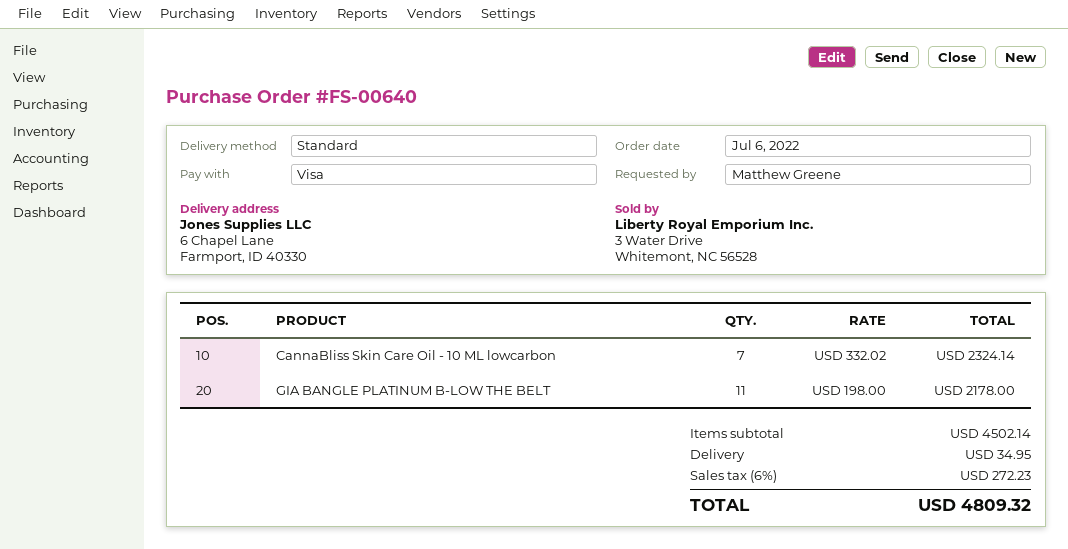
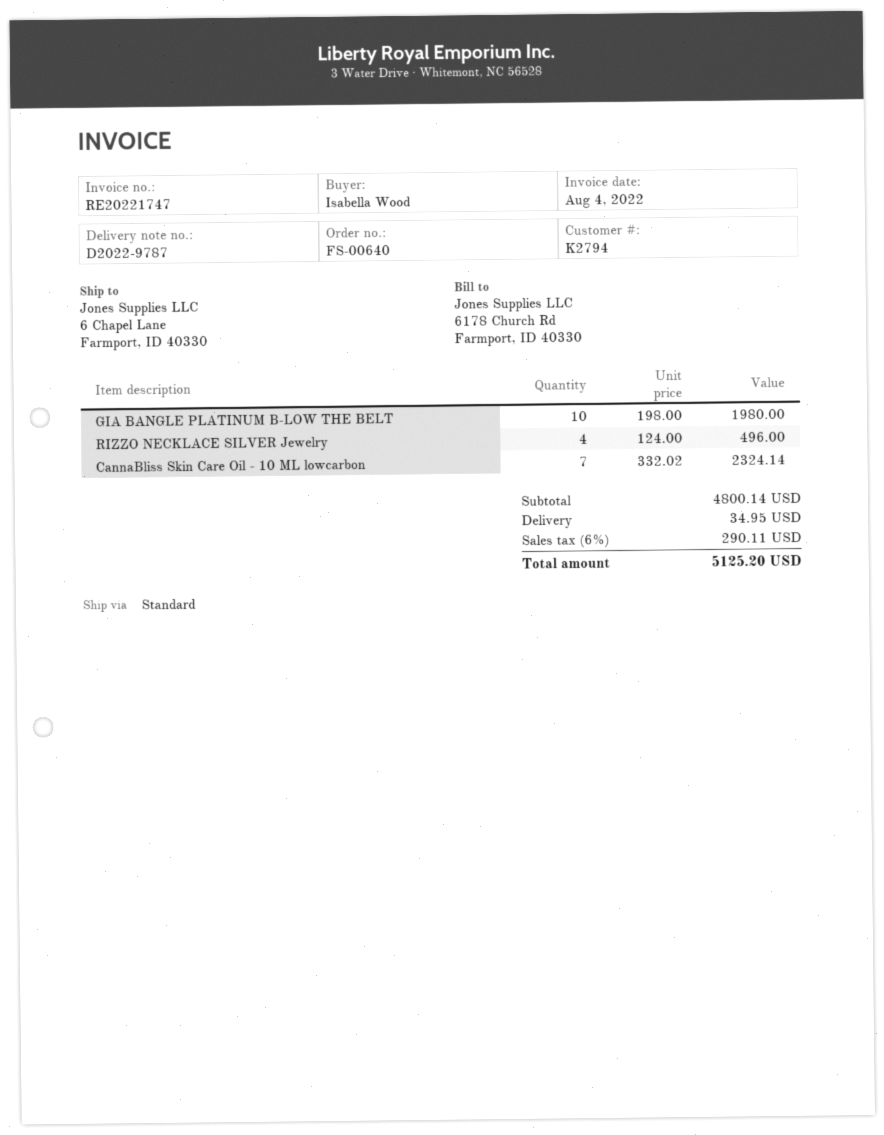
ordered by: Matthew Greene -> Isabella Wood
GIA BANGLE PLATINUM B-LOW THE BELT: 11 x 198.00 = 2178.00 -> 10 x 198.00 = 1980.00
RIZZO NECKLACE SILVER Jewelry: none -> 4 x 124.00 = 496.00
subtotal: 4502.14 -> 4800.14
tax: 6% = 272.23 -> 6% = 290.11
total: 4809.32 -> 5125.20

